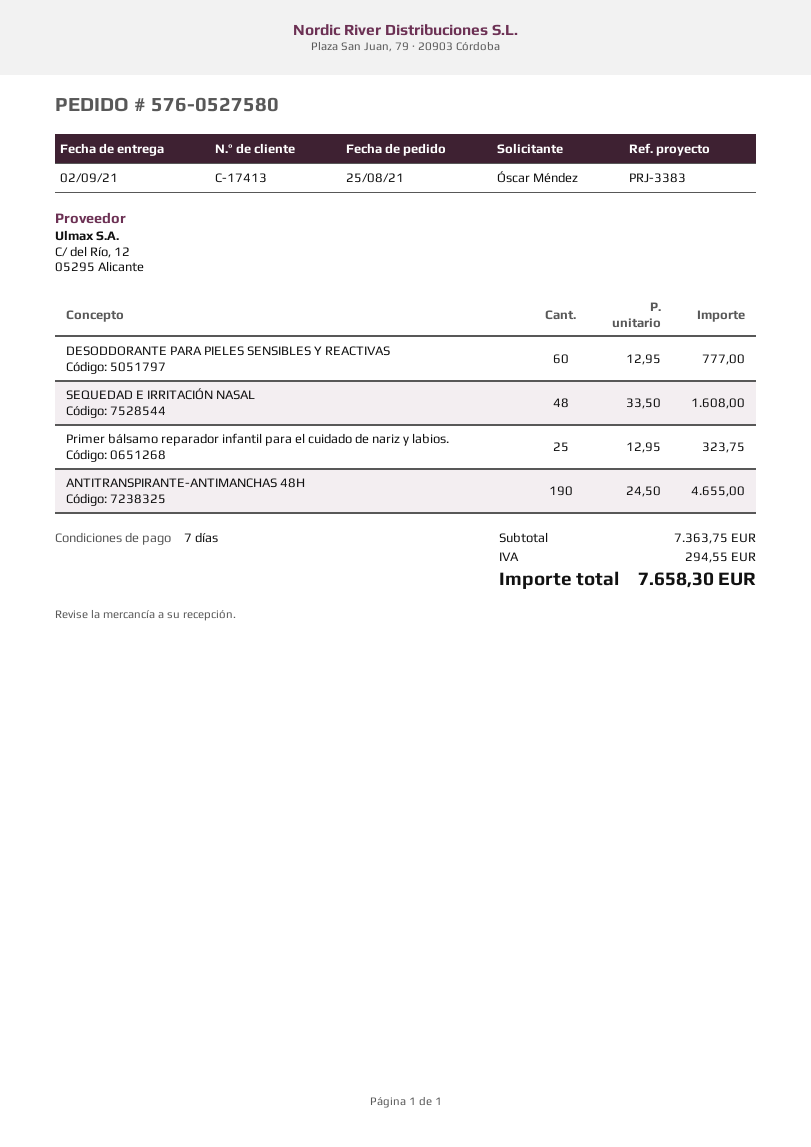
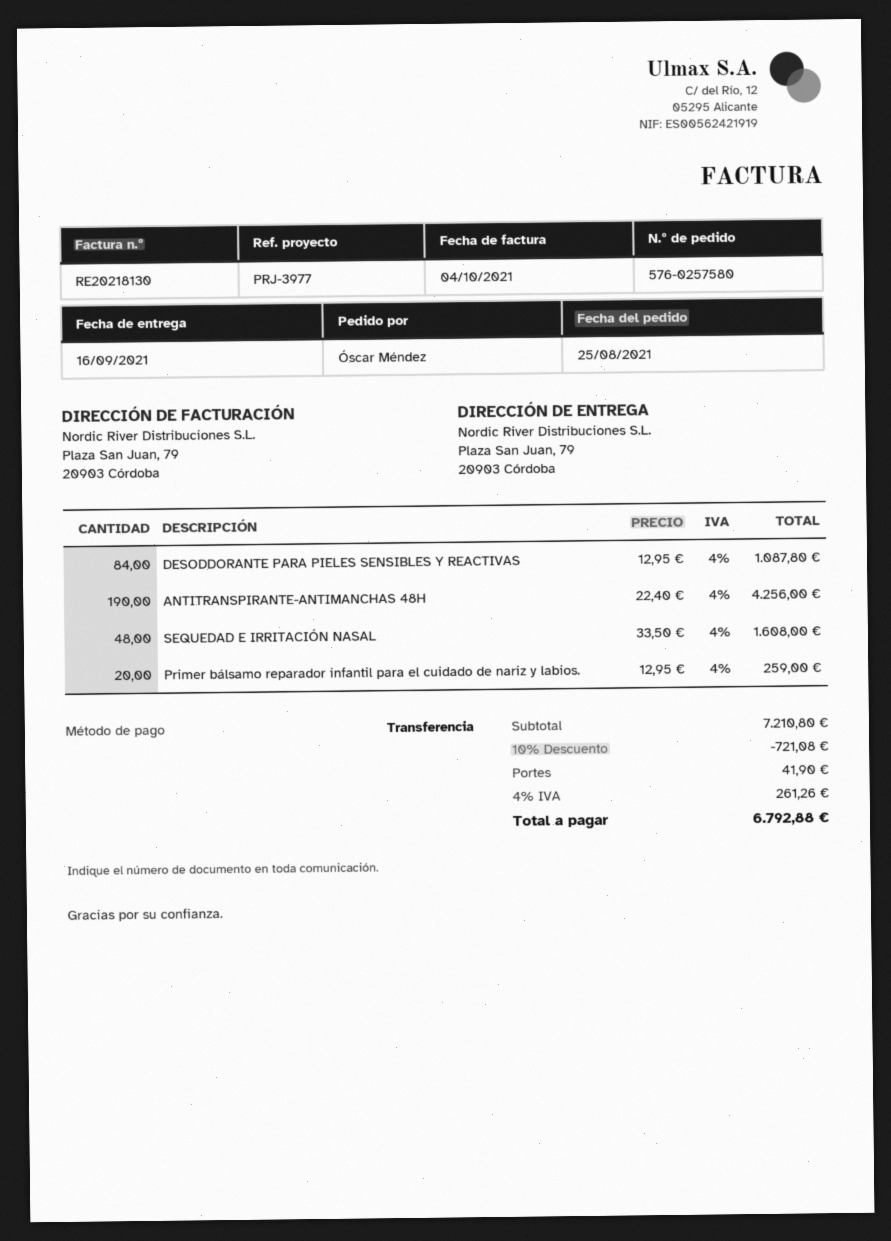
order number: 576-0527580 -> 576-0257580
delivery date: 2021-09-02 -> 2021-09-16
reference: PRJ-3383 -> PRJ-3977
DESODDORANTE PARA PIELES SENSIBLES Y REACTIVAS: 60 x 12.95 = 777.00 -> 84 x 12.95 = 1087.80
Primer bálsamo reparador infantil para el cuidado de nariz y labios.: 25 x 12.95 = 323.75 -> 20 x 12.95 = 259.00
ANTITRANSPIRANTE-ANTIMANCHAS 48H: 190 x 24.50 = 4655.00 -> 190 x 22.40 = 4256.00
subtotal: 7363.75 -> 7210.80
discount: none -> 10% = 721.08
shipping: none -> 41.90
tax: 294.55 -> 261.26
total: 7658.30 -> 6792.88

